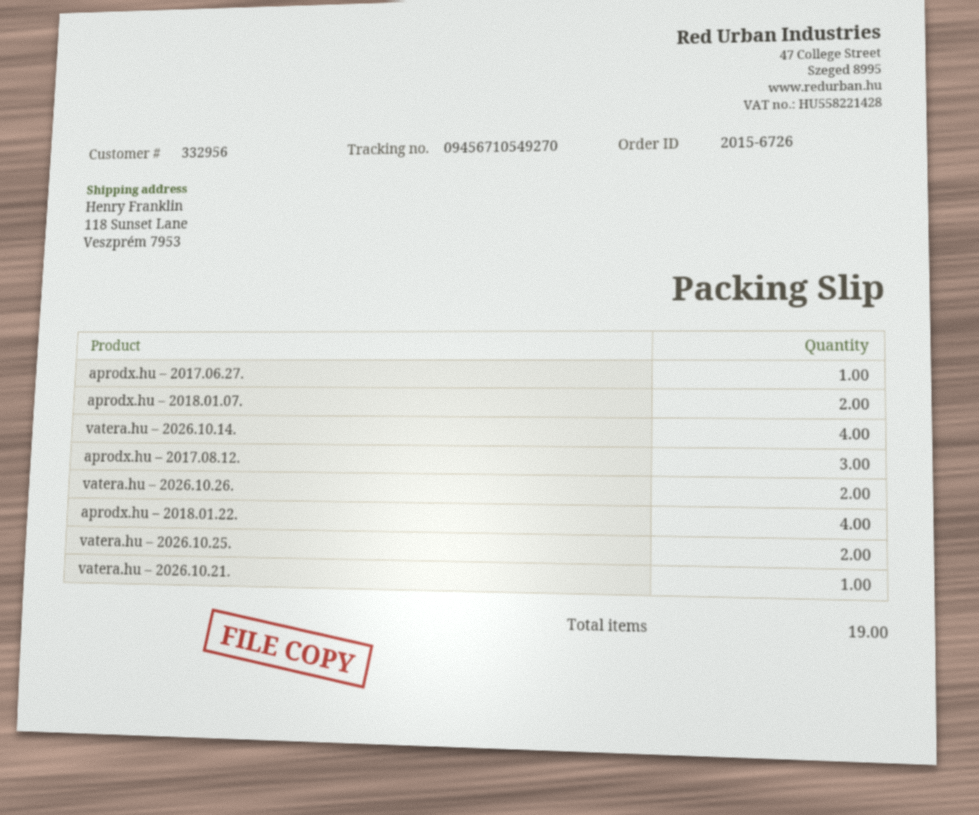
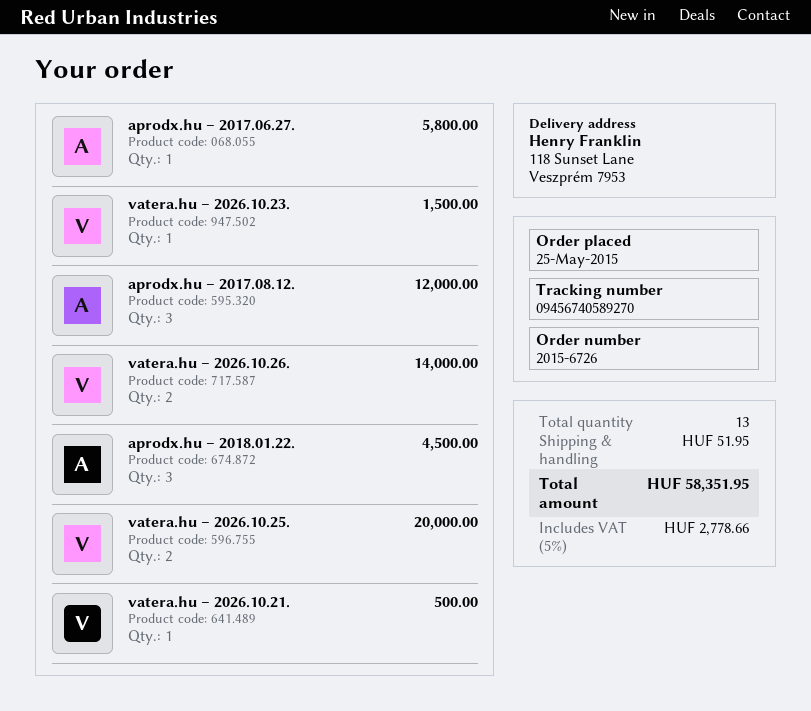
tracking number: 09456710549270 -> 09456740589270
aprodx.hu – 2018.01.07.: 2 -> none
vatera.hu – 2026.10.14.: 4 -> none
aprodx.hu – 2018.01.22.: 4 -> 3
vatera.hu – 2026.10.23.: none -> 1
total quantity: 19 -> 13

